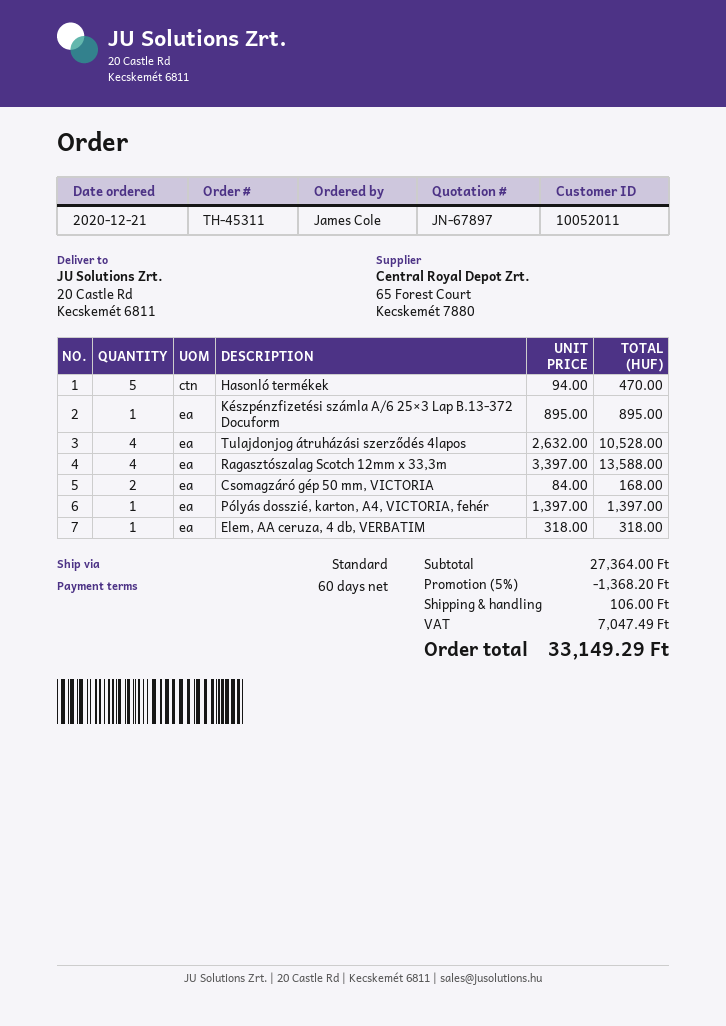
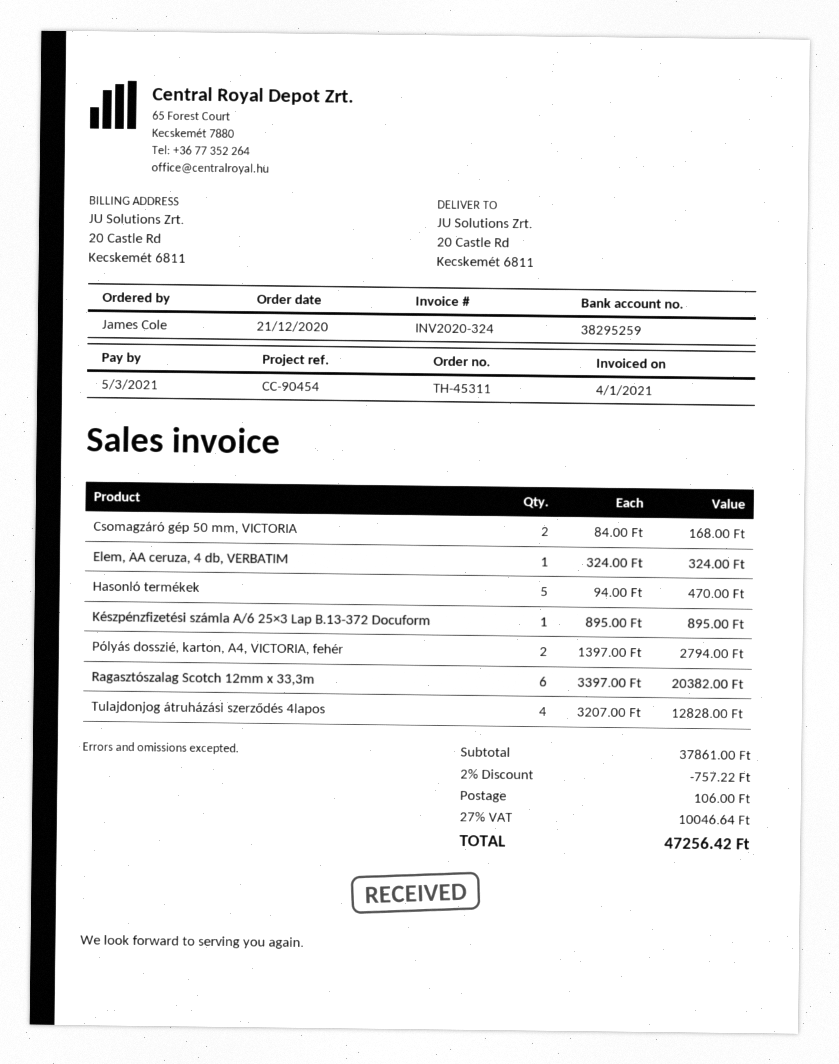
Tulajdonjog átruházási szerződés 4lapos: 4 x 2632.00 = 10528.00 -> 4 x 3207.00 = 12828.00
Ragasztószalag Scotch 12mm x 33,3m: 4 x 3397.00 = 13588.00 -> 6 x 3397.00 = 20382.00
Pólyás dosszié, karton, A4, VICTORIA, fehér: 1 x 1397.00 = 1397.00 -> 2 x 1397.00 = 2794.00
Elem, AA ceruza, 4 db, VERBATIM: 1 x 318.00 = 318.00 -> 1 x 324.00 = 324.00
subtotal: 27364.00 -> 37861.00
discount: 5% = 1368.20 -> 2% = 757.22
tax: 7047.49 -> 10046.64
total: 33149.29 -> 47256.42

